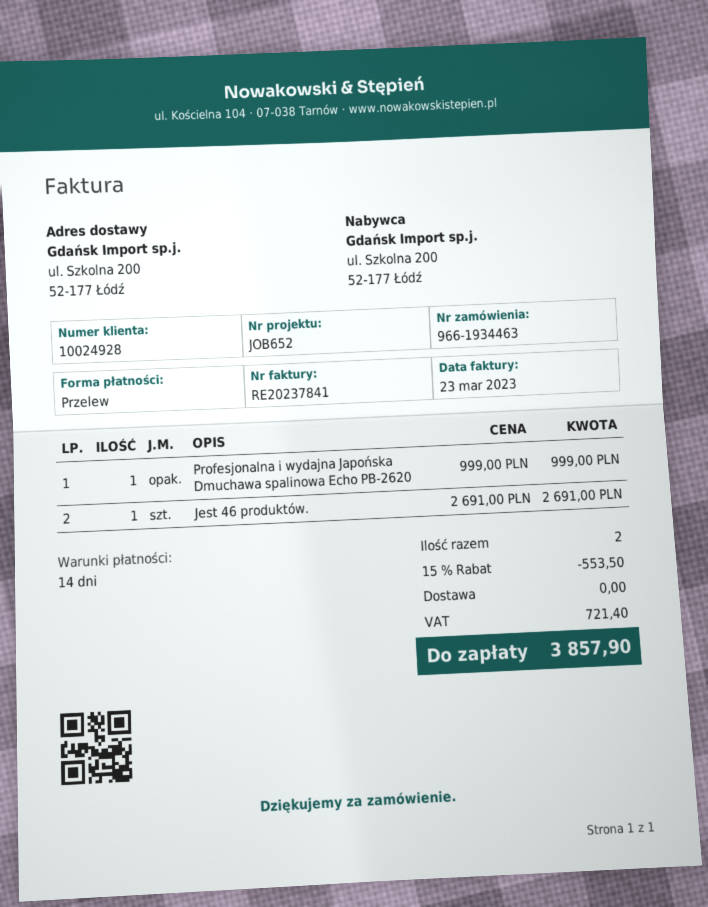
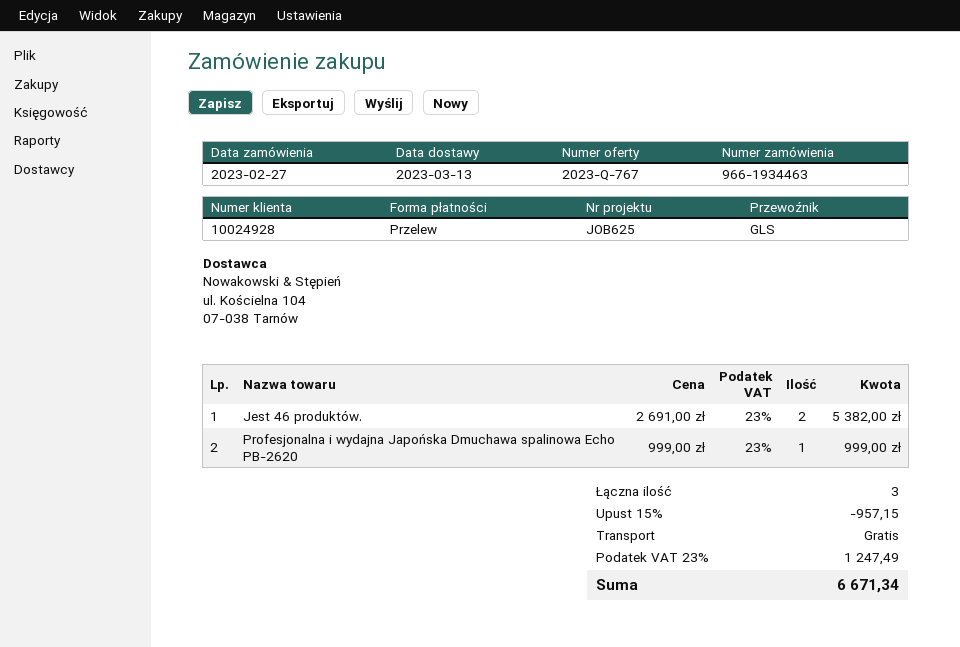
reference: JOB652 -> JOB625
Jest 46 produktów.: 1 x 2691.00 = 2691.00 -> 2 x 2691.00 = 5382.00
total quantity: 2 -> 3
discount: 15% = 553.50 -> 15% = 957.15
tax: 721.40 -> 1247.49
total: 3857.90 -> 6671.34

